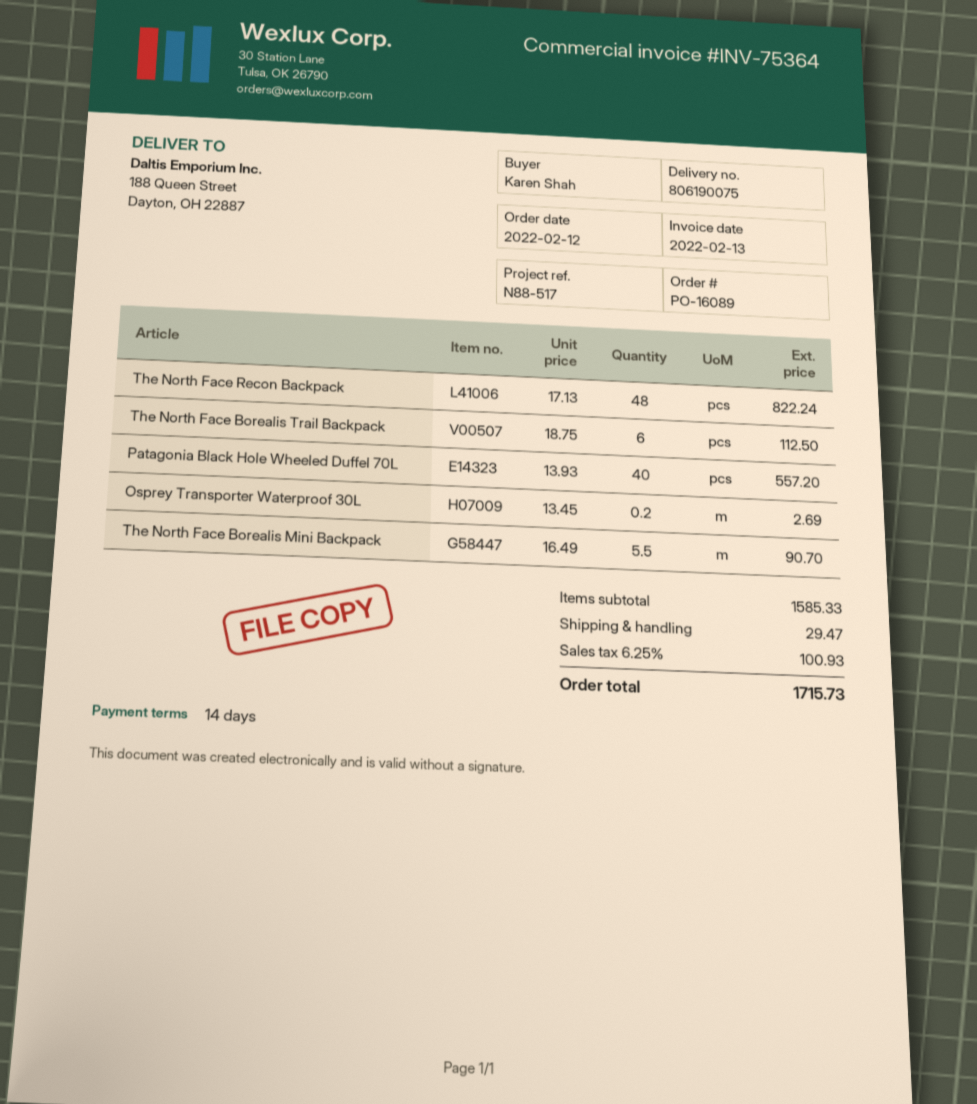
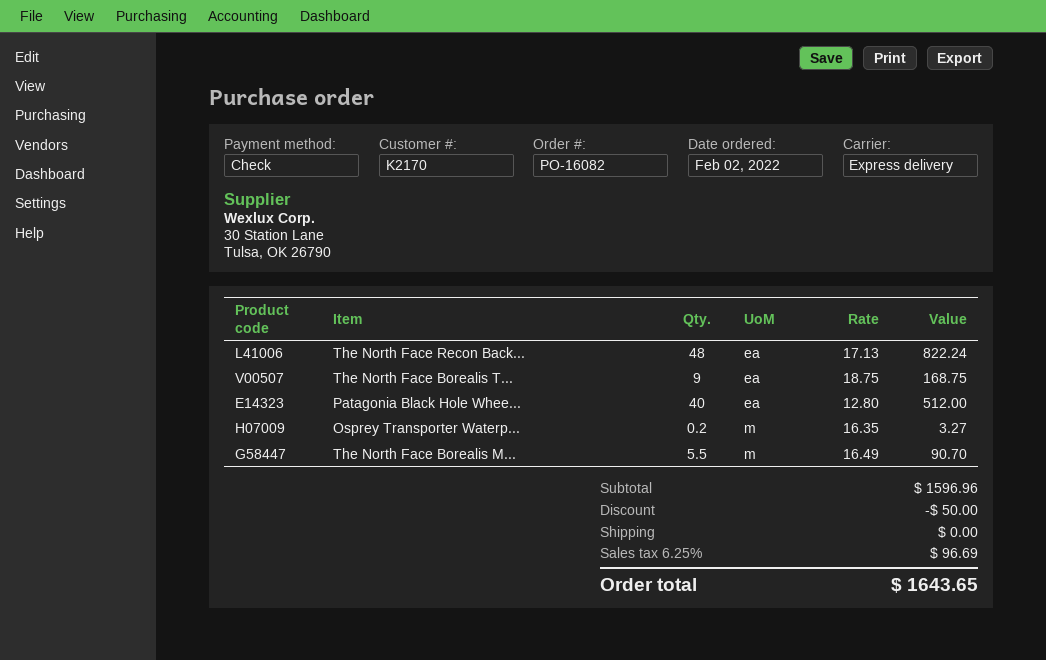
order number: PO-16089 -> PO-16082
order date: 2022-02-12 -> 2022-02-02
The North Face Borealis Trail Backpack: 6 x 18.75 = 112.50 -> 9 x 18.75 = 168.75
Patagonia Black Hole Wheeled Duffel 70L: 40 x 13.93 = 557.20 -> 40 x 12.80 = 512.00
Osprey Transporter Waterproof 30L: 0.2 x 13.45 = 2.69 -> 0.2 x 16.35 = 3.27
subtotal: 1585.33 -> 1596.96
discount: none -> 50.00
shipping: 29.47 -> 0.00
tax: 6.25% = 100.93 -> 6.25% = 96.69
total: 1715.73 -> 1643.65

